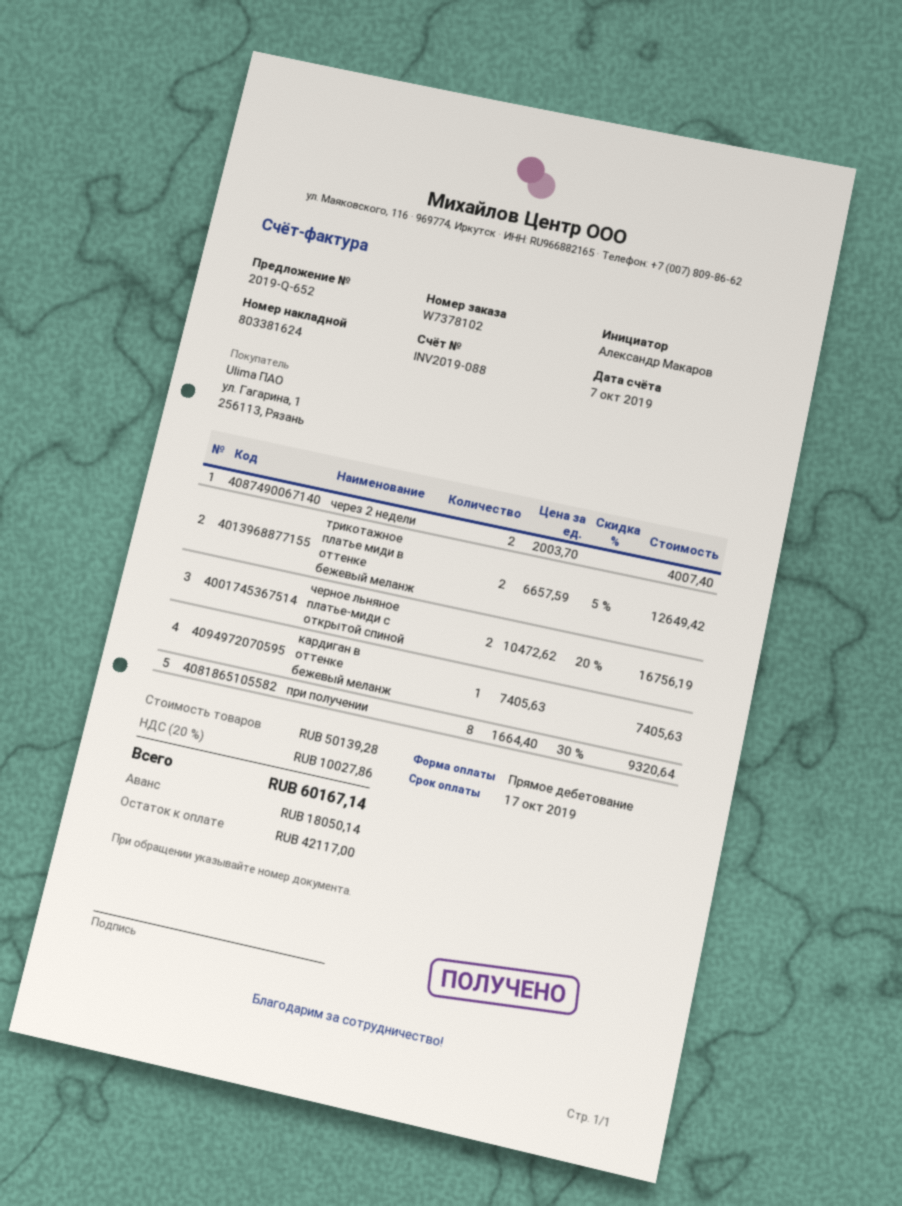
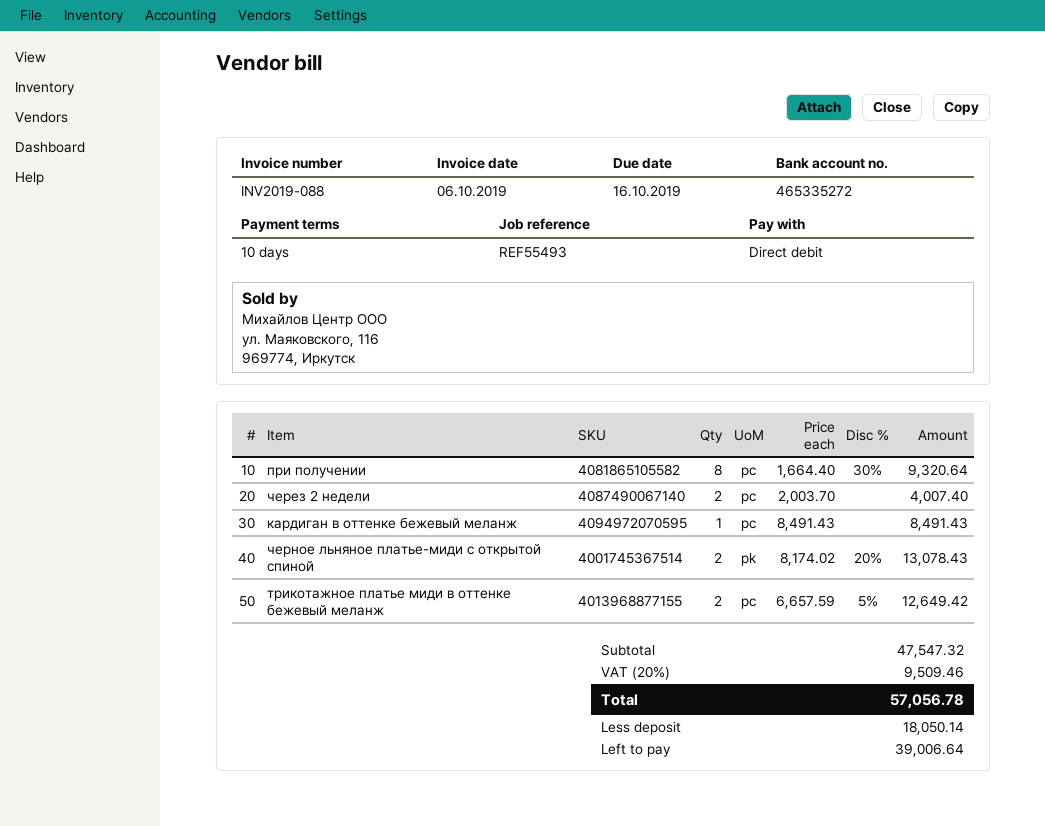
invoice date: 2019-10-07 -> 2019-10-06
due date: 2019-10-17 -> 2019-10-16
черное льняное платье-миди с открытой спиной: 2 x 10472.62 - 20% = 16756.19 -> 2 x 8174.02 - 20% = 13078.43
кардиган в оттенке бежевый меланж: 1 x 7405.63 = 7405.63 -> 1 x 8491.43 = 8491.43
subtotal: 50139.28 -> 47547.32
tax: 20% = 10027.86 -> 20% = 9509.46
total: 60167.14 -> 57056.78
balance: 42117.00 -> 39006.64

